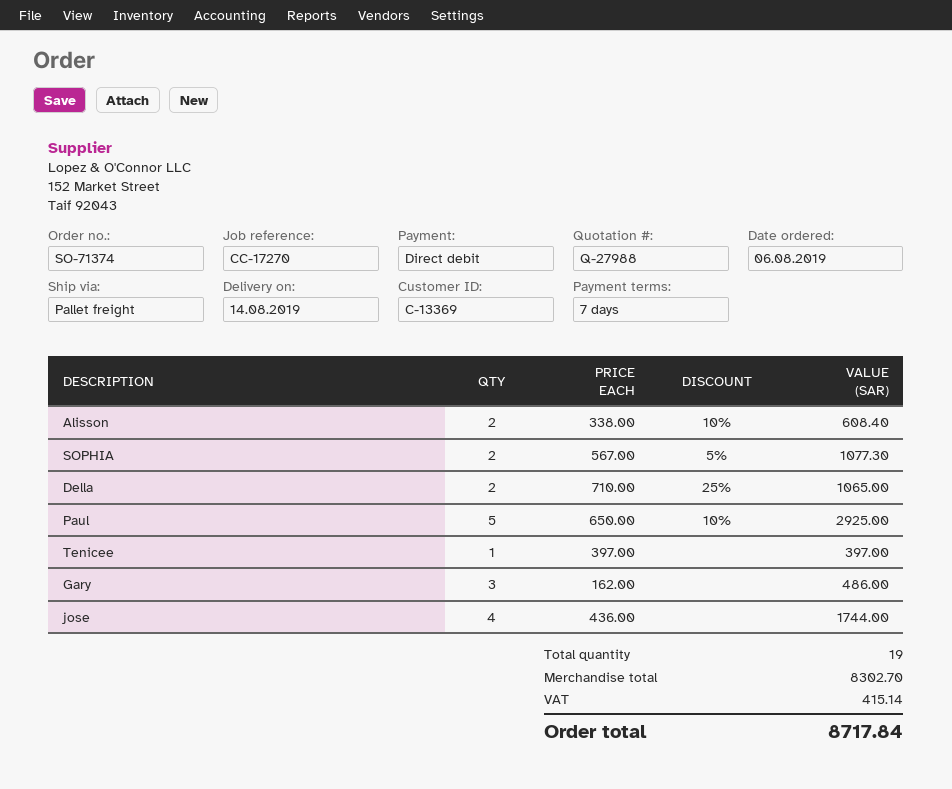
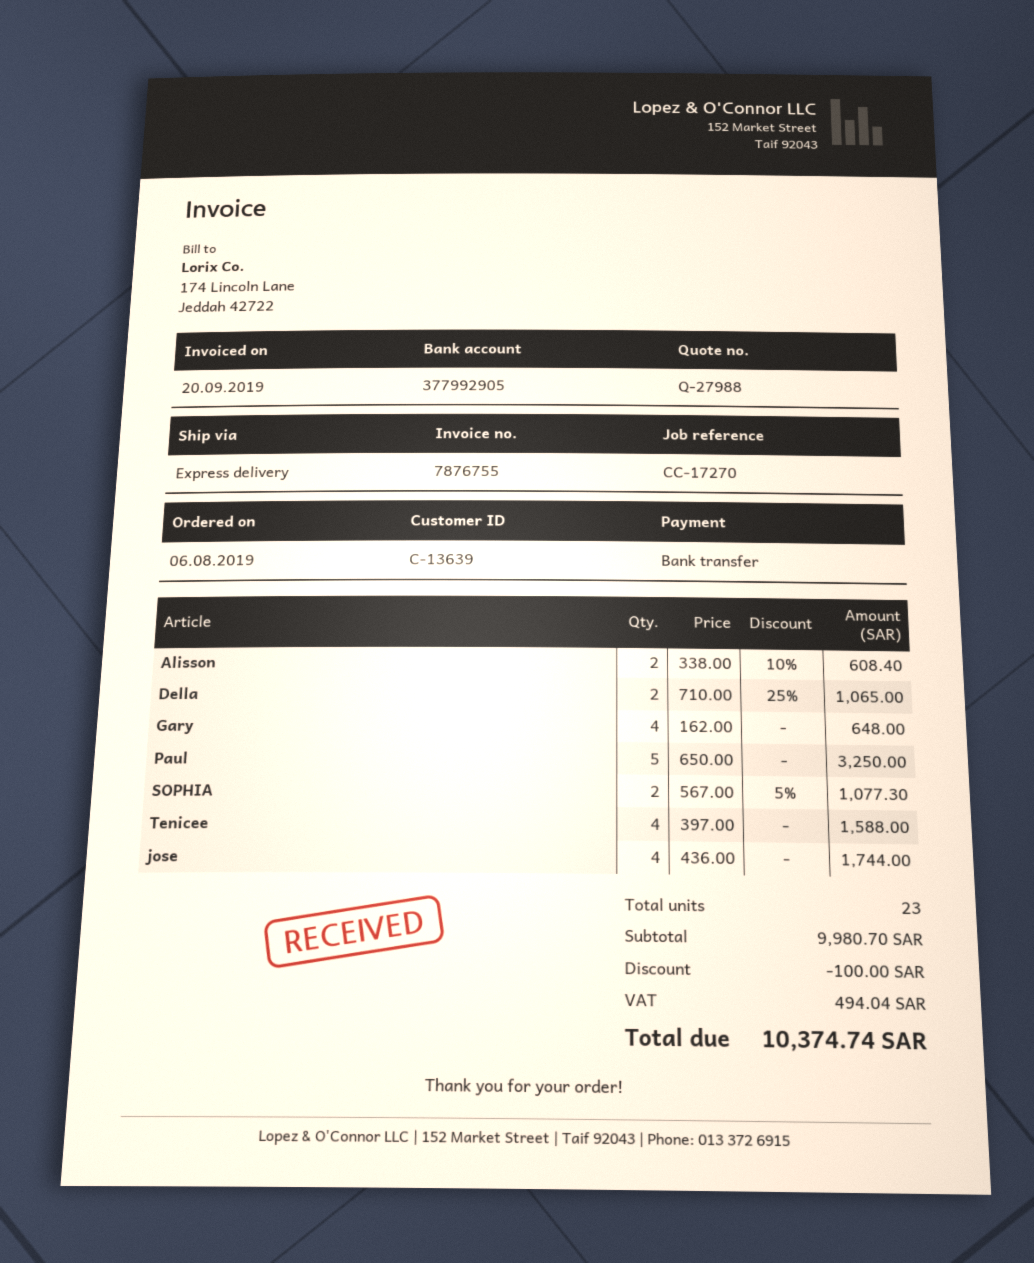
customer number: C-13369 -> C-13639
payment method: direct debit -> bank transfer
shipping method: pallet freight -> express
Paul: 5 x 650.00 - 10% = 2925.00 -> 5 x 650.00 = 3250.00
Tenicee: 1 x 397.00 = 397.00 -> 4 x 397.00 = 1588.00
Gary: 3 x 162.00 = 486.00 -> 4 x 162.00 = 648.00
total quantity: 19 -> 23
subtotal: 8302.70 -> 9980.70
discount: none -> 100.00
tax: 415.14 -> 494.04
total: 8717.84 -> 10374.74

